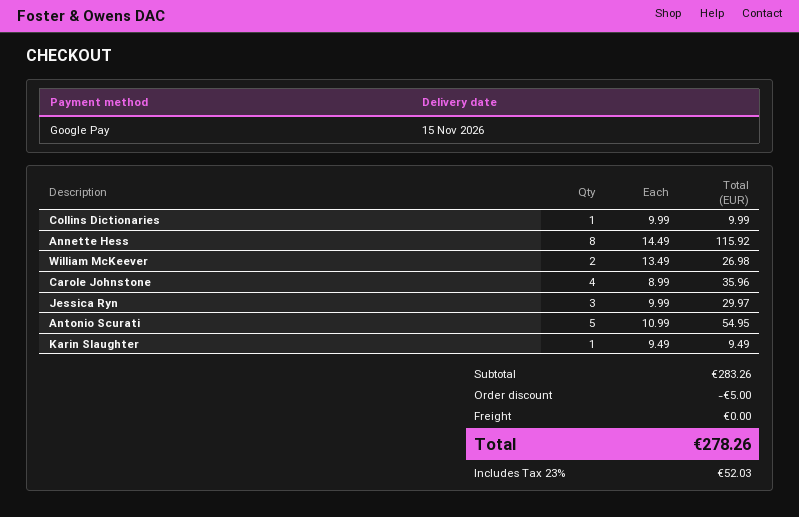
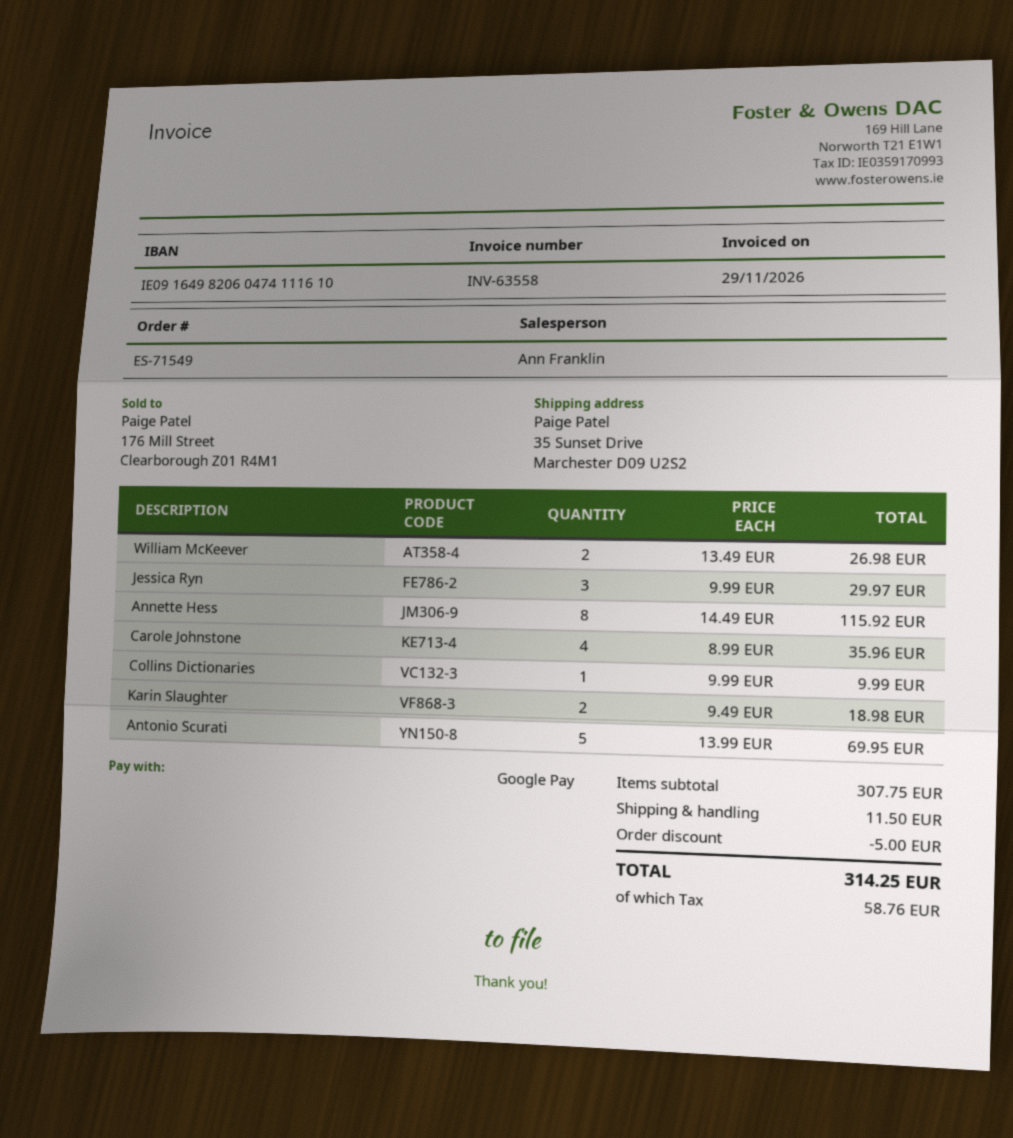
Antonio Scurati: 5 x 10.99 = 54.95 -> 5 x 13.99 = 69.95
Karin Slaughter: 1 x 9.49 = 9.49 -> 2 x 9.49 = 18.98
subtotal: 283.26 -> 307.75
shipping: 0.00 -> 11.50
tax: 52.03 -> 58.76
total: 278.26 -> 314.25

